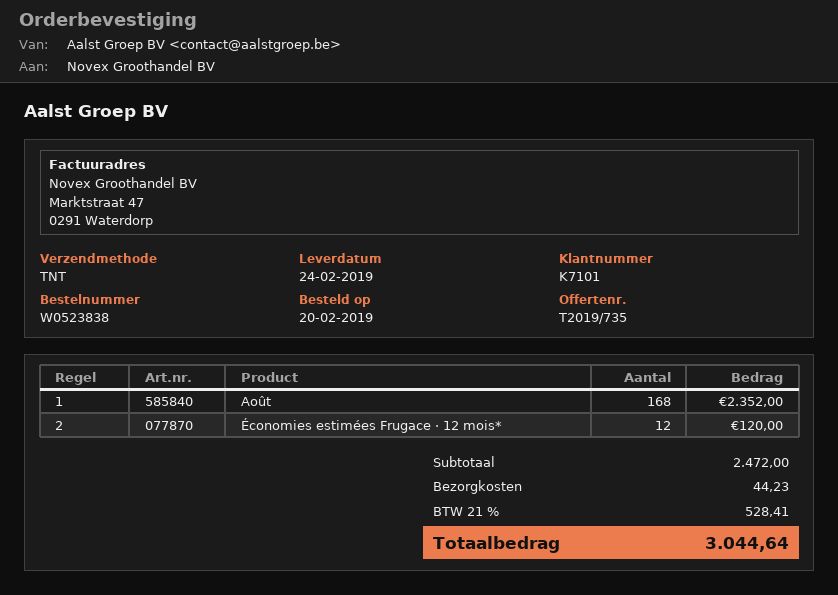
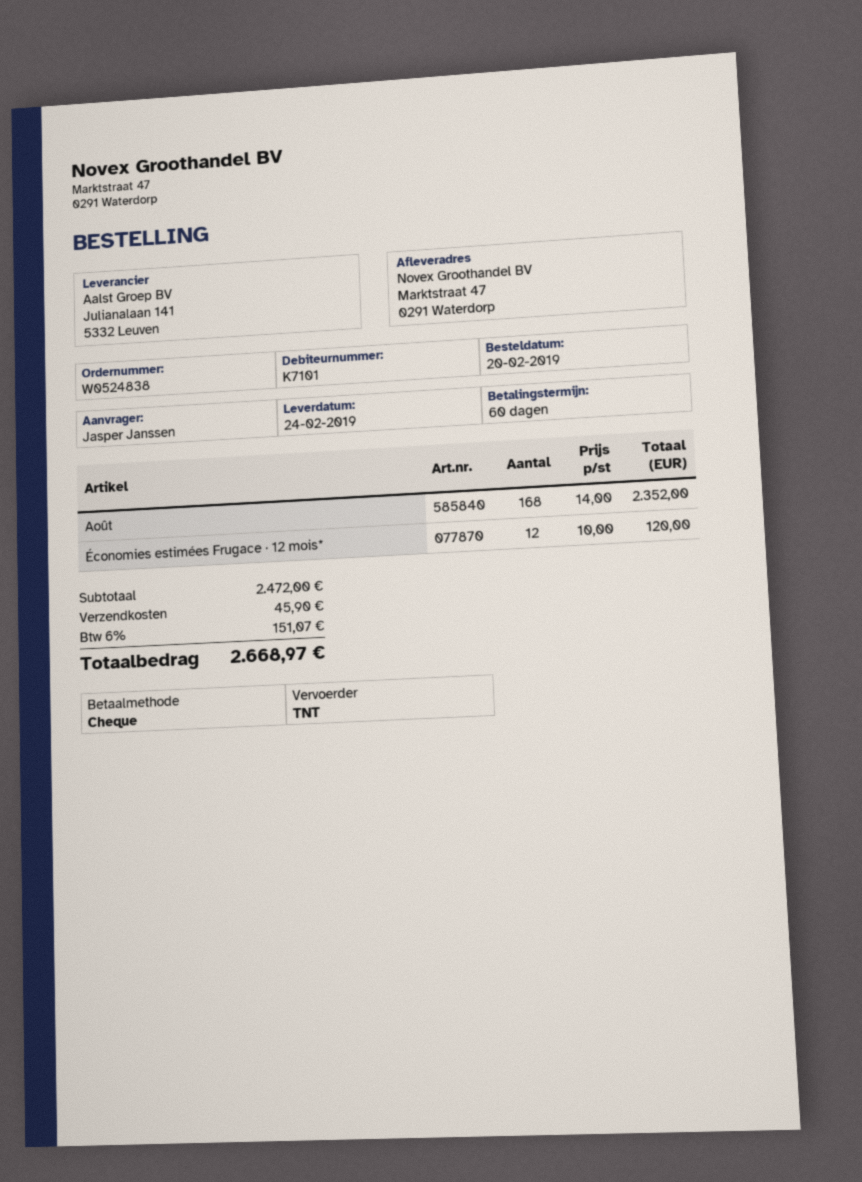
order number: W0523838 -> W0524838
shipping: 44.23 -> 45.90
tax: 21% = 528.41 -> 6% = 151.07
total: 3044.64 -> 2668.97

